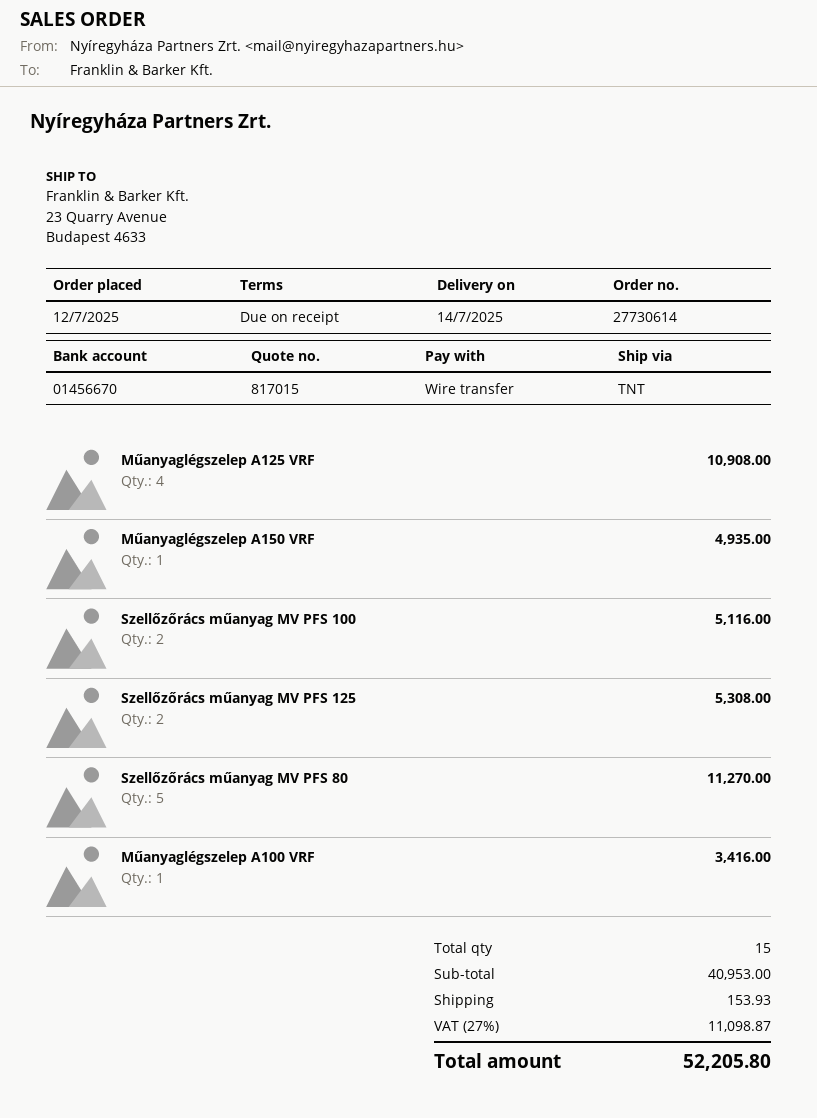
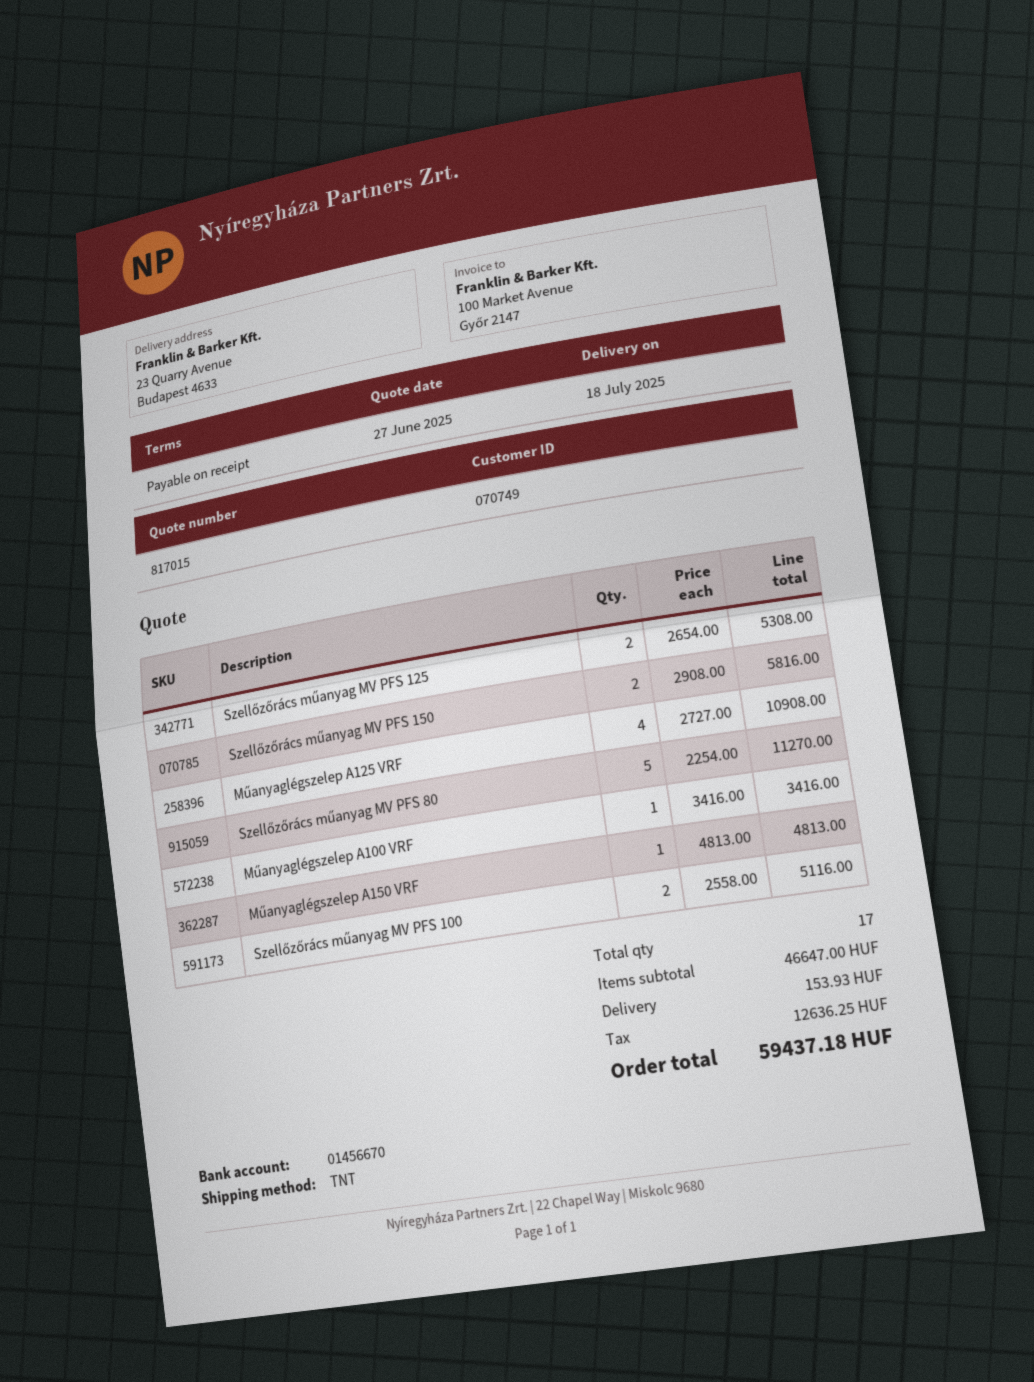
delivery date: 2025-07-14 -> 2025-07-18
Műanyaglégszelep A150 VRF: 1 for 4935.00 -> 1 for 4813.00
Szellőzőrács műanyag MV PFS 150: none -> 2 for 5816.00
total quantity: 15 -> 17
subtotal: 40953.00 -> 46647.00
tax: 11098.87 -> 12636.25
total: 52205.80 -> 59437.18

